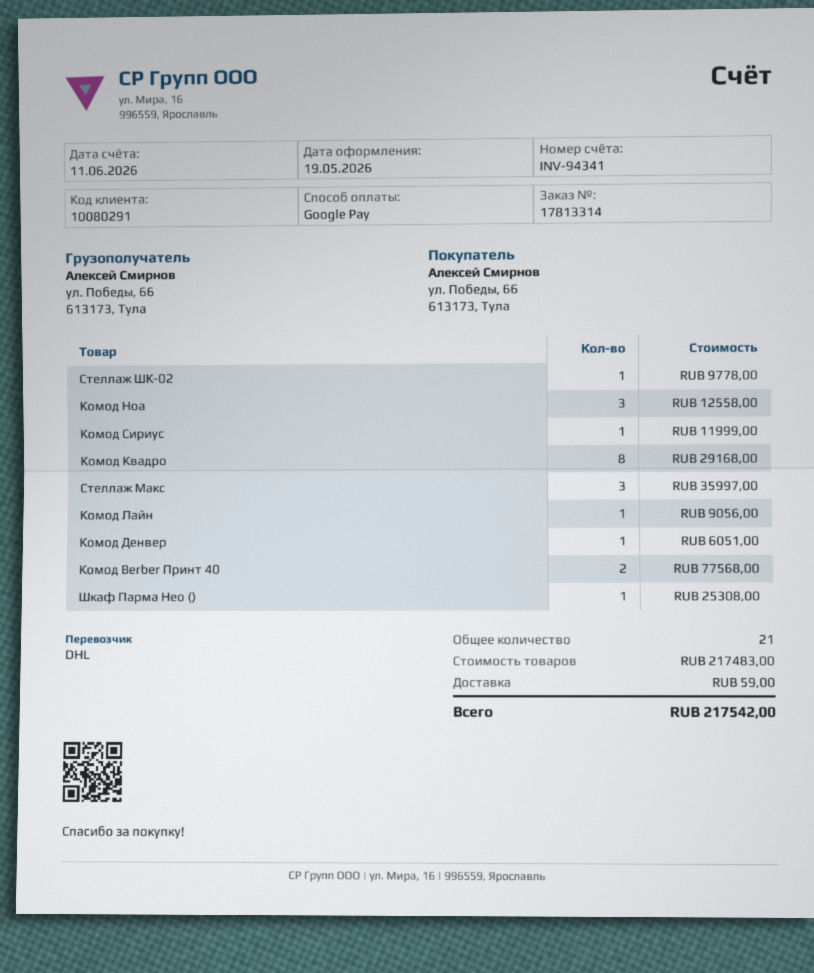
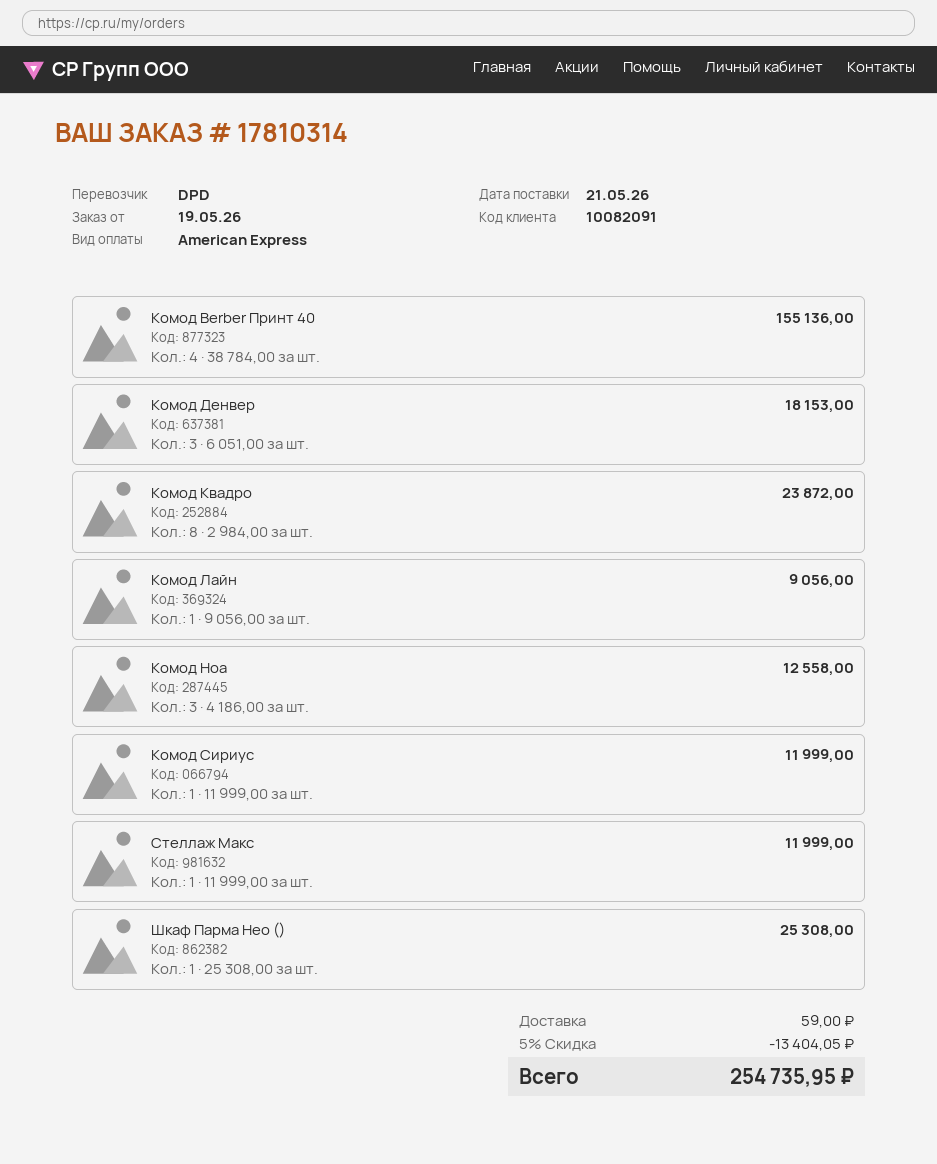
order number: 17813314 -> 17810314
customer number: 10080291 -> 10082091
payment method: Google Pay -> American Express
shipping method: DHL -> DPD
Стеллаж ШК-02: 1 for 9778.00 -> none
Комод Квадро: 8 for 29168.00 -> 8 for 23872.00
Стеллаж Макс: 3 for 35997.00 -> 1 for 11999.00
Комод Денвер: 1 for 6051.00 -> 3 for 18153.00
Комод Berber Принт 40: 2 for 77568.00 -> 4 for 155136.00
discount: none -> 5% = 13404.05
total: 217542.00 -> 254735.95

